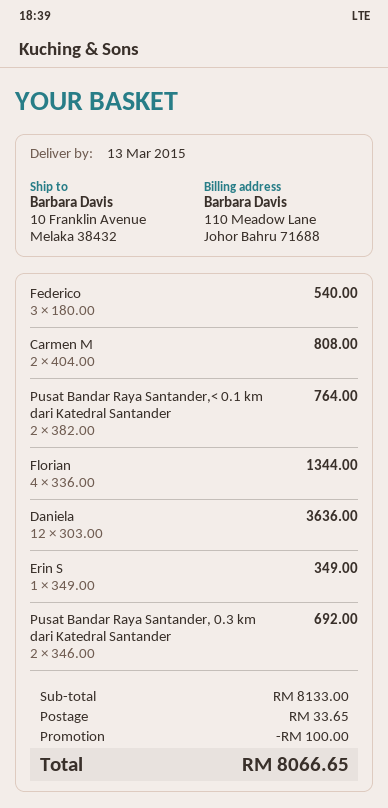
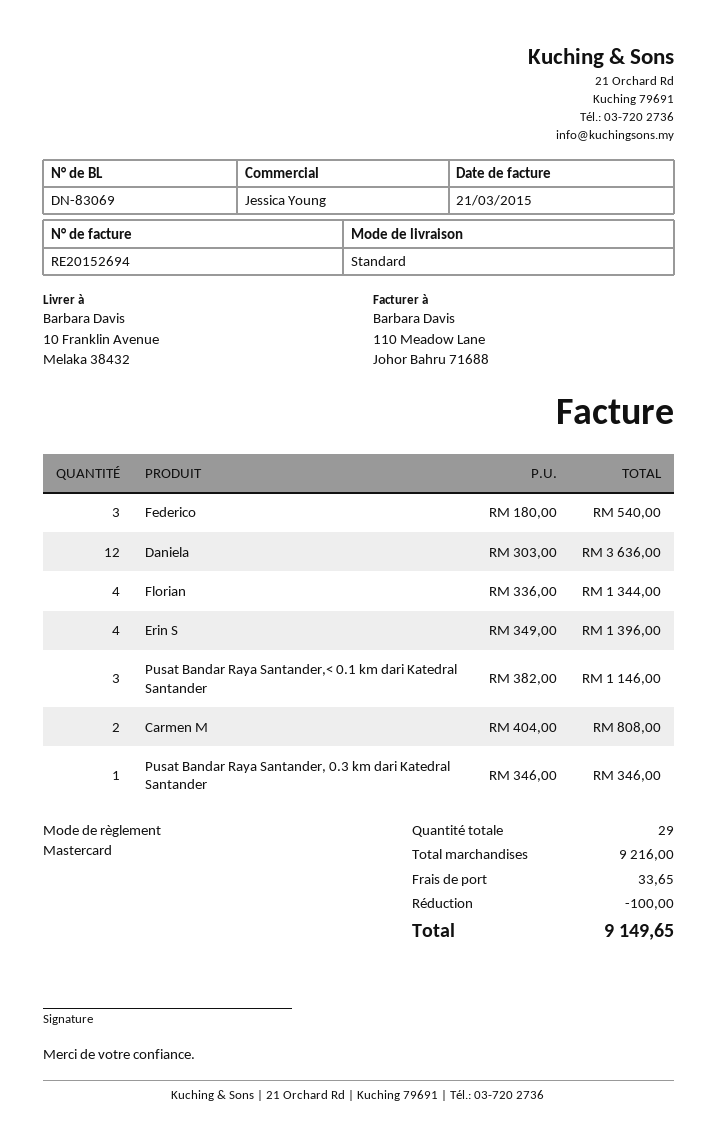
Pusat Bandar Raya Santander,< 0.1 km dari Katedral Santander: 2 x 382.00 = 764.00 -> 3 x 382.00 = 1146.00
Erin S: 1 x 349.00 = 349.00 -> 4 x 349.00 = 1396.00
Pusat Bandar Raya Santander, 0.3 km dari Katedral Santander: 2 x 346.00 = 692.00 -> 1 x 346.00 = 346.00
subtotal: 8133.00 -> 9216.00
total: 8066.65 -> 9149.65

